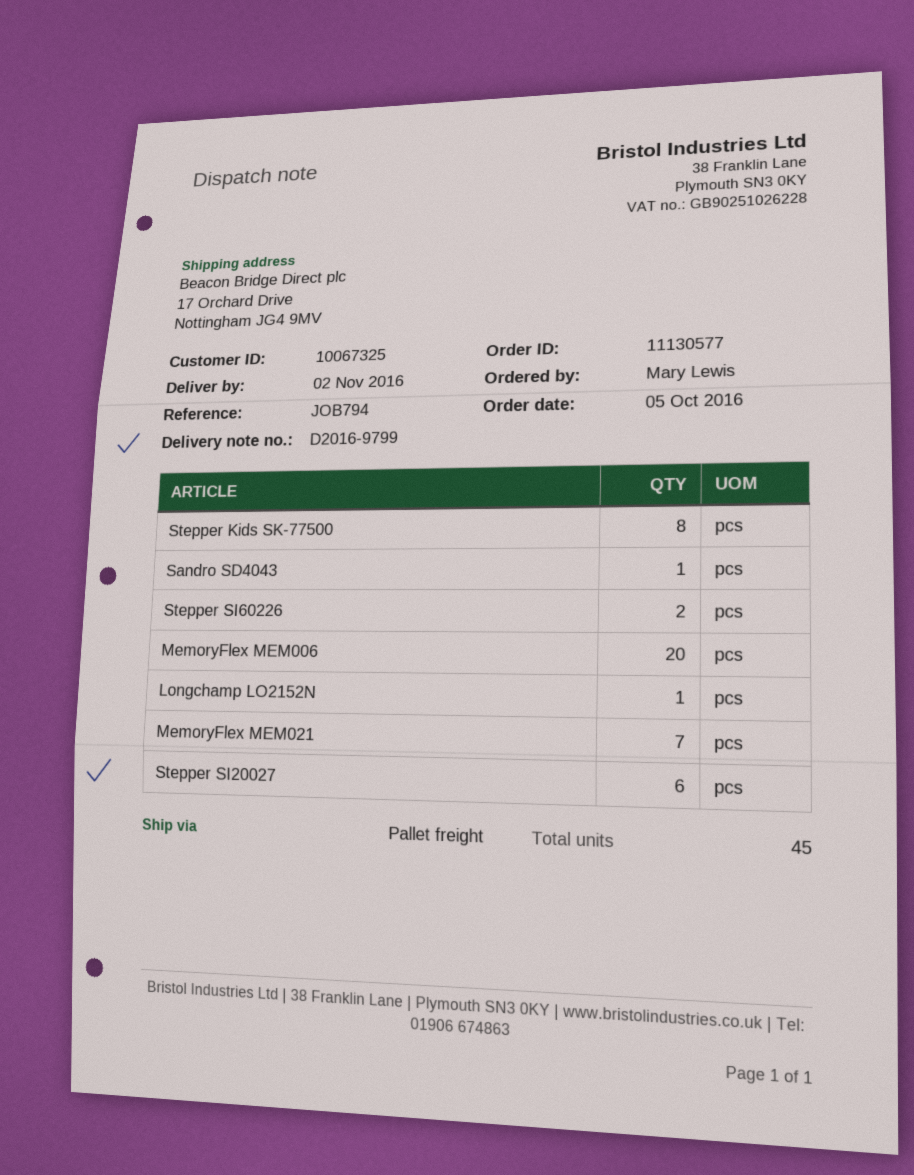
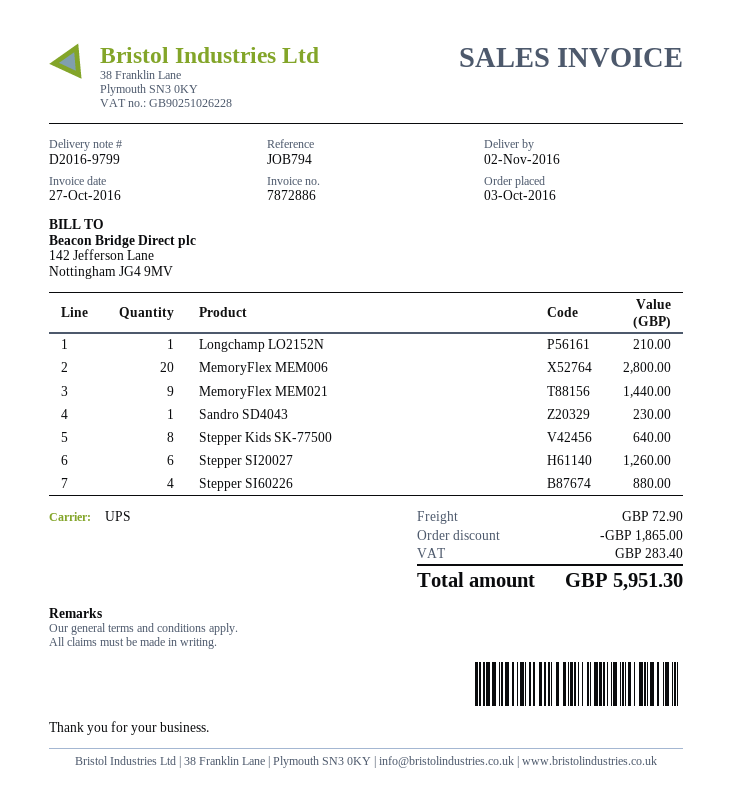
order date: 2016-10-05 -> 2016-10-03
shipping method: pallet freight -> UPS
Stepper SI60226: 2 -> 4
MemoryFlex MEM021: 7 -> 9

